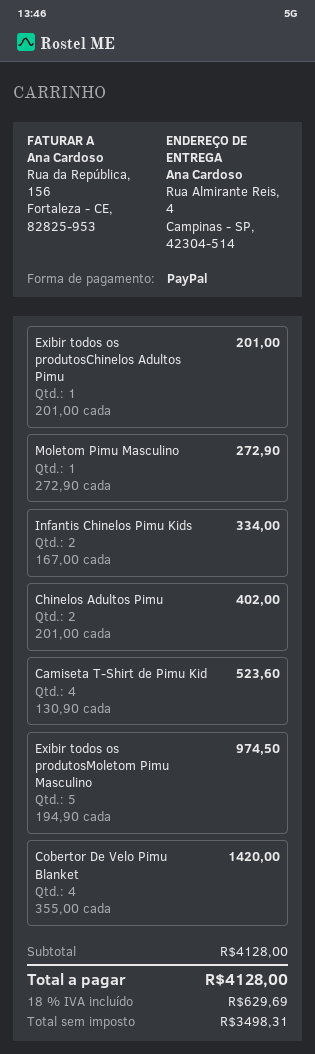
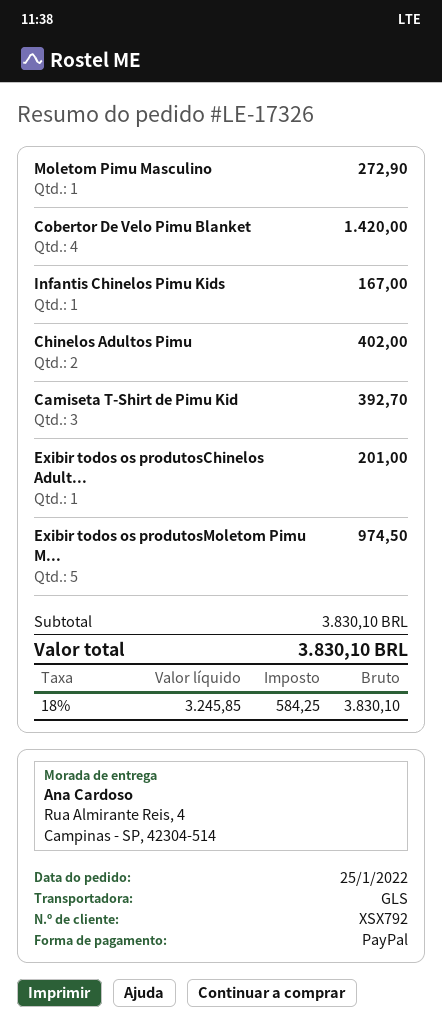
Infantis Chinelos Pimu Kids: 2 for 334.00 -> 1 for 167.00
Camiseta T-Shirt de Pimu Kid: 4 for 523.60 -> 3 for 392.70
subtotal: 4128.00 -> 3830.10
net: 3498.31 -> 3245.85
tax: 18% = 629.69 -> 18% = 584.25
total: 4128.00 -> 3830.10

